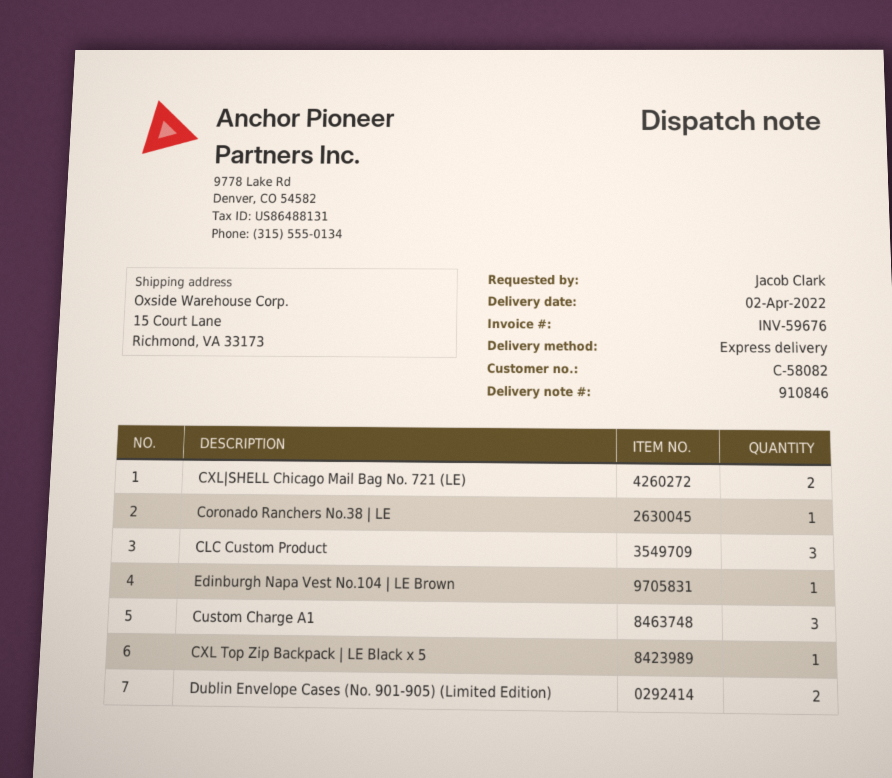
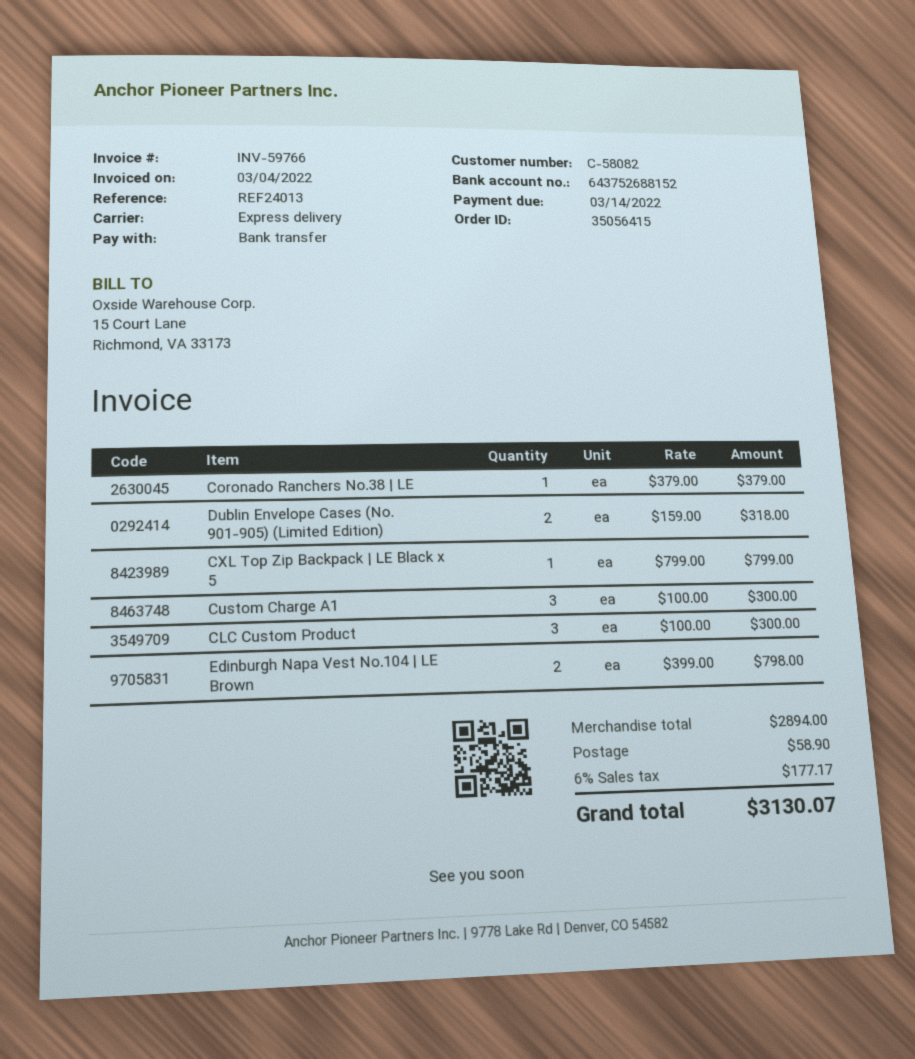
invoice number: INV-59676 -> INV-59766
CXL|SHELL Chicago Mail Bag No. 721 (LE): 2 -> none
Edinburgh Napa Vest No.104 | LE Brown: 1 -> 2

